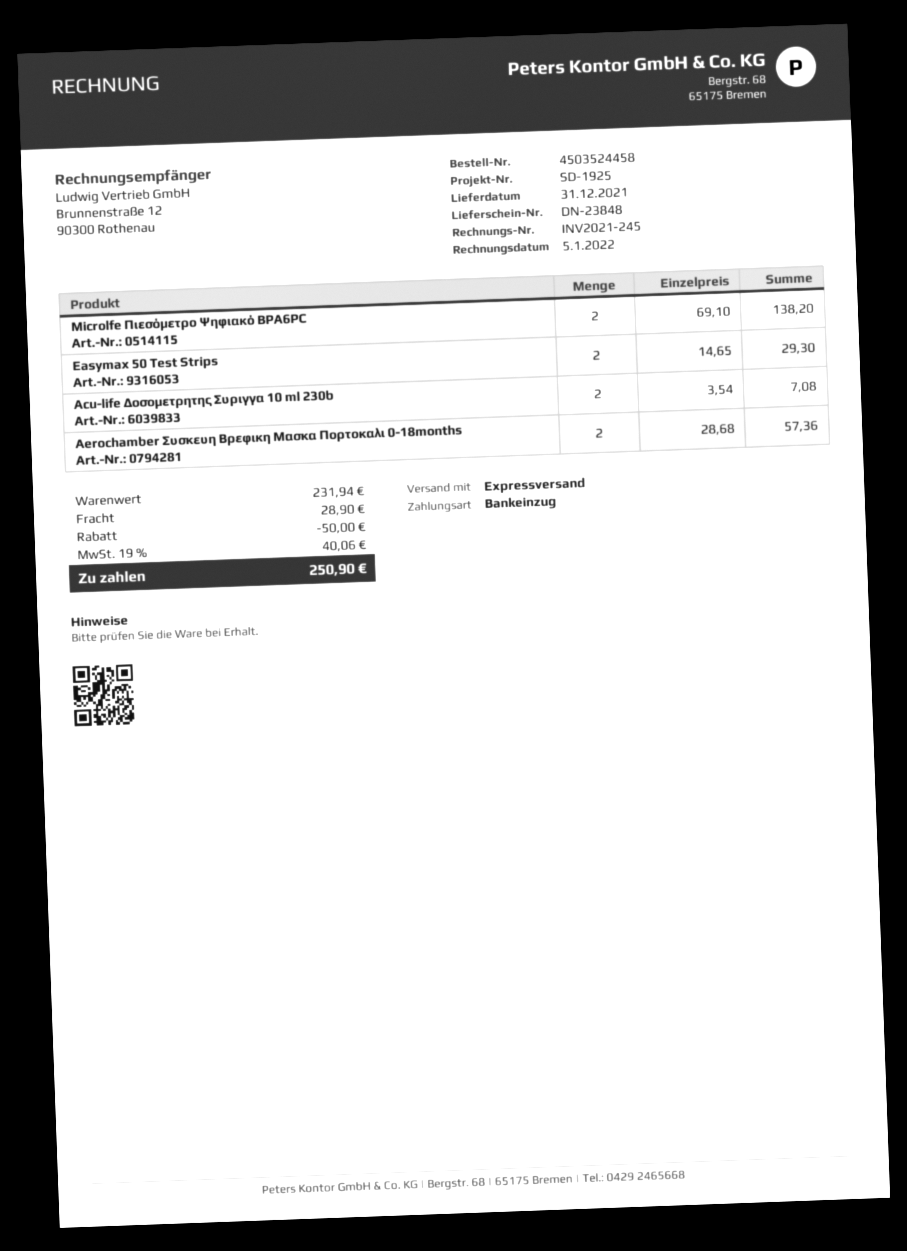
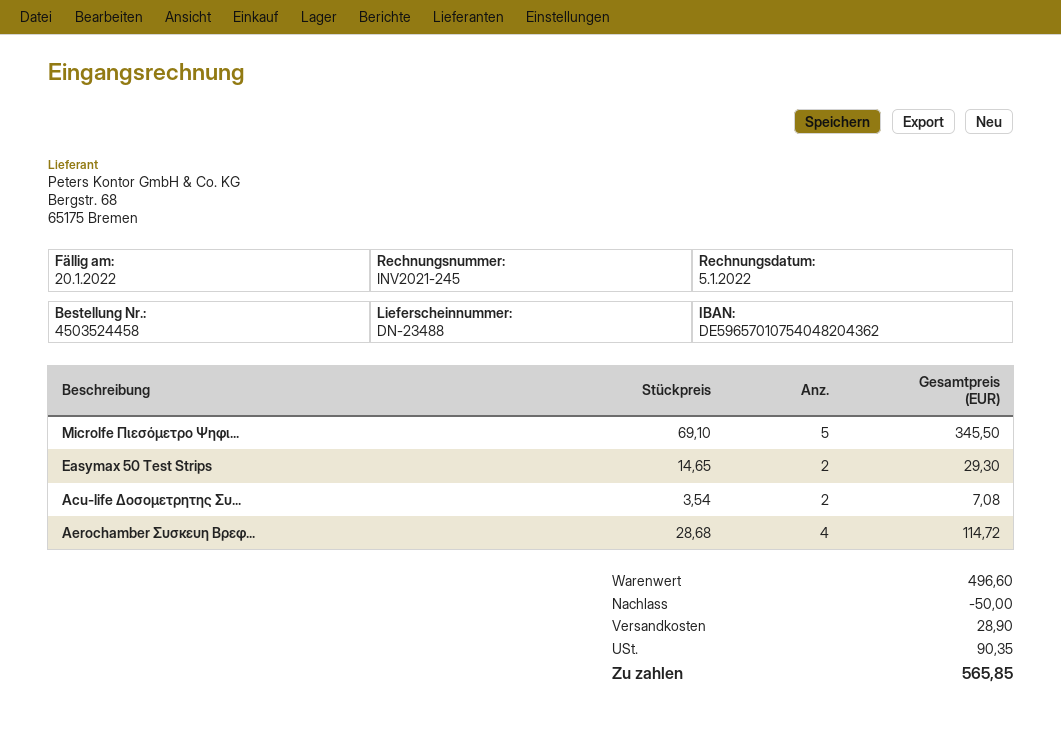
delivery note number: DN-23848 -> DN-23488
Microlfe Πιεσόμετρο Ψηφιακό BPA6PC: 2 x 69.10 = 138.20 -> 5 x 69.10 = 345.50
Aerochamber Συσκευη Βρεφικη Μασκα Πορτοκαλι 0-18months: 2 x 28.68 = 57.36 -> 4 x 28.68 = 114.72
subtotal: 231.94 -> 496.60
tax: 40.06 -> 90.35
total: 250.90 -> 565.85

